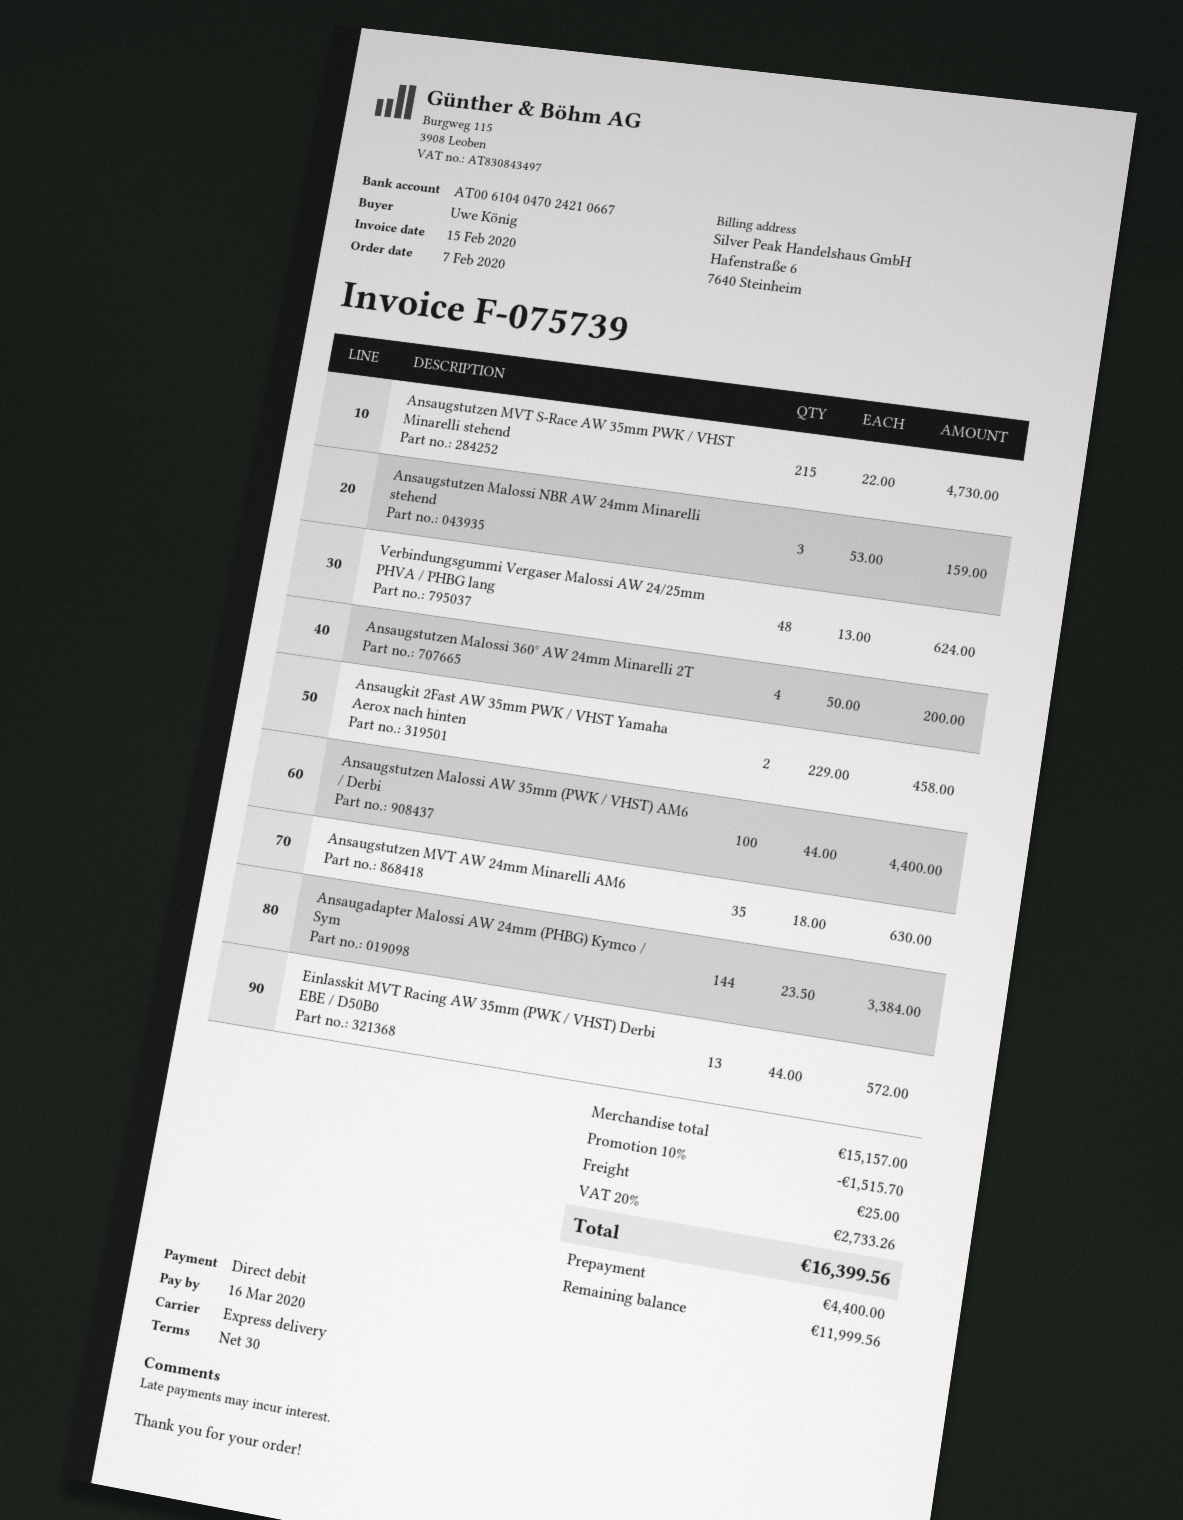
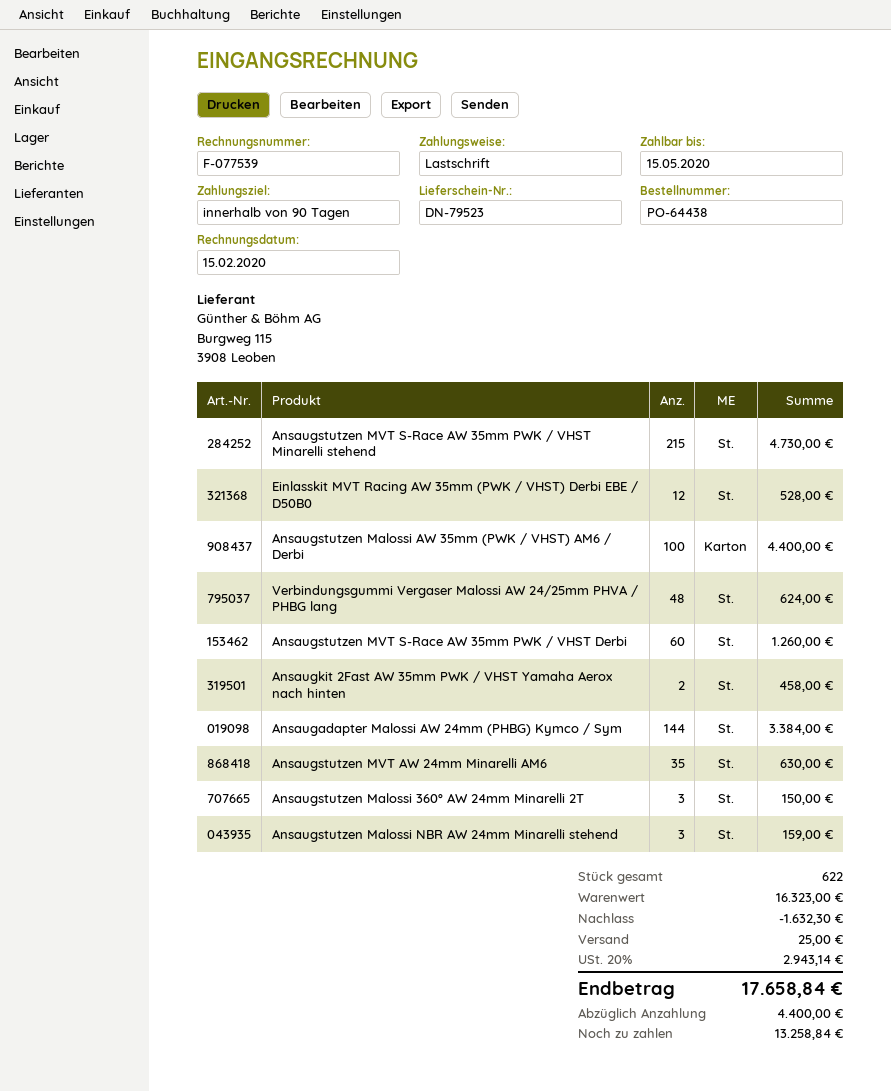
invoice number: F-075739 -> F-077539
payment terms: 30 days -> 90 days
due date: 2020-03-16 -> 2020-05-15
Ansaugstutzen Malossi 360° AW 24mm Minarelli 2T: 4 for 200.00 -> 3 for 150.00
Einlasskit MVT Racing AW 35mm (PWK / VHST) Derbi EBE / D50B0: 13 for 572.00 -> 12 for 528.00
Ansaugstutzen MVT S-Race AW 35mm PWK / VHST Derbi: none -> 60 for 1260.00
subtotal: 15157.00 -> 16323.00
discount: 1515.70 -> 1632.30
tax: 20% = 2733.26 -> 20% = 2943.14
total: 16399.56 -> 17658.84
balance: 11999.56 -> 13258.84

